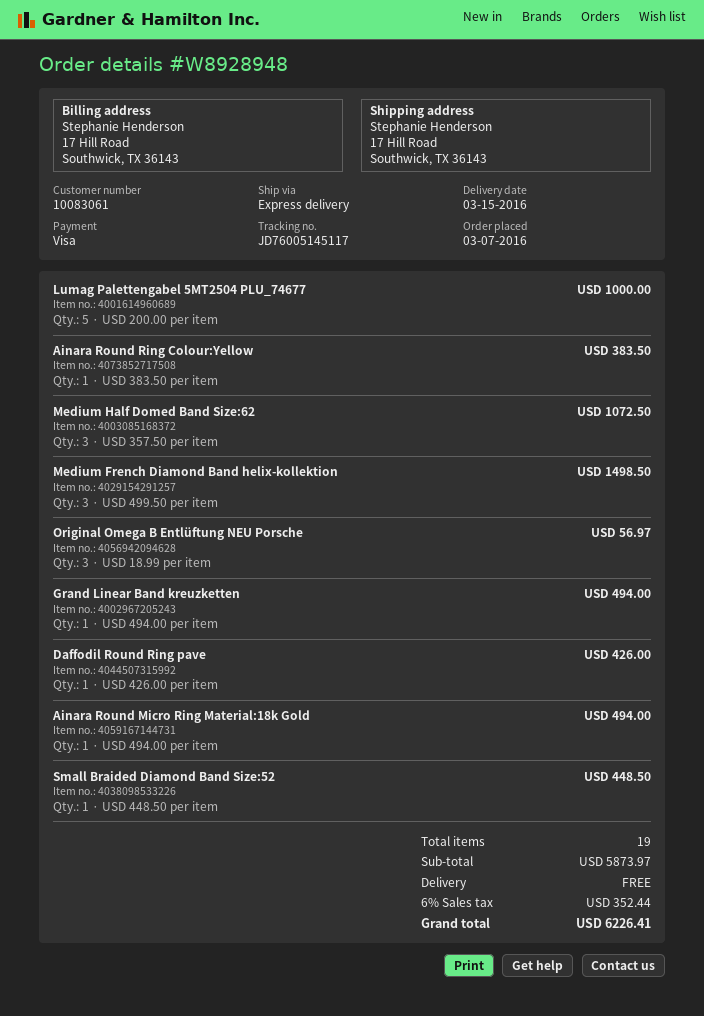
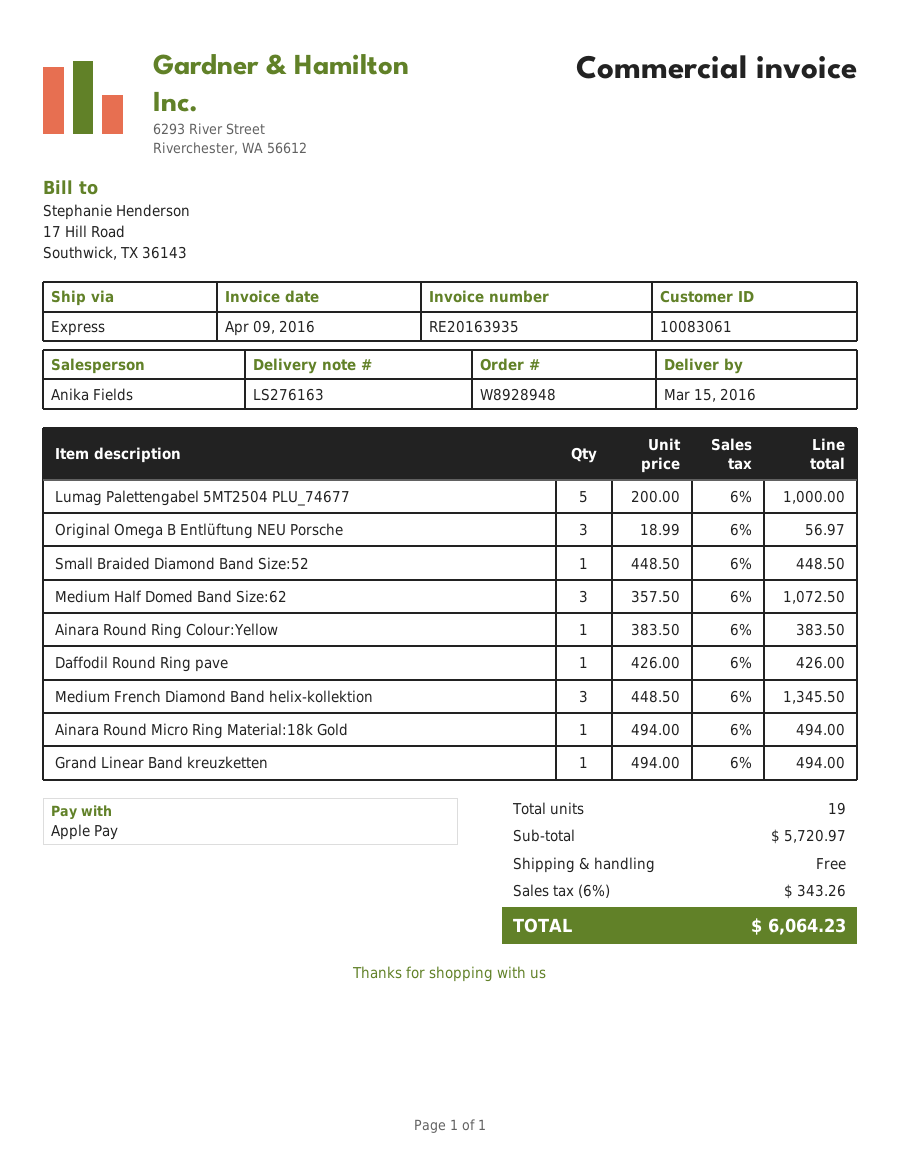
payment method: Visa -> Apple Pay
Medium French Diamond Band helix-kollektion: 3 x 499.50 = 1498.50 -> 3 x 448.50 = 1345.50
subtotal: 5873.97 -> 5720.97
tax: 6% = 352.44 -> 6% = 343.26
total: 6226.41 -> 6064.23

